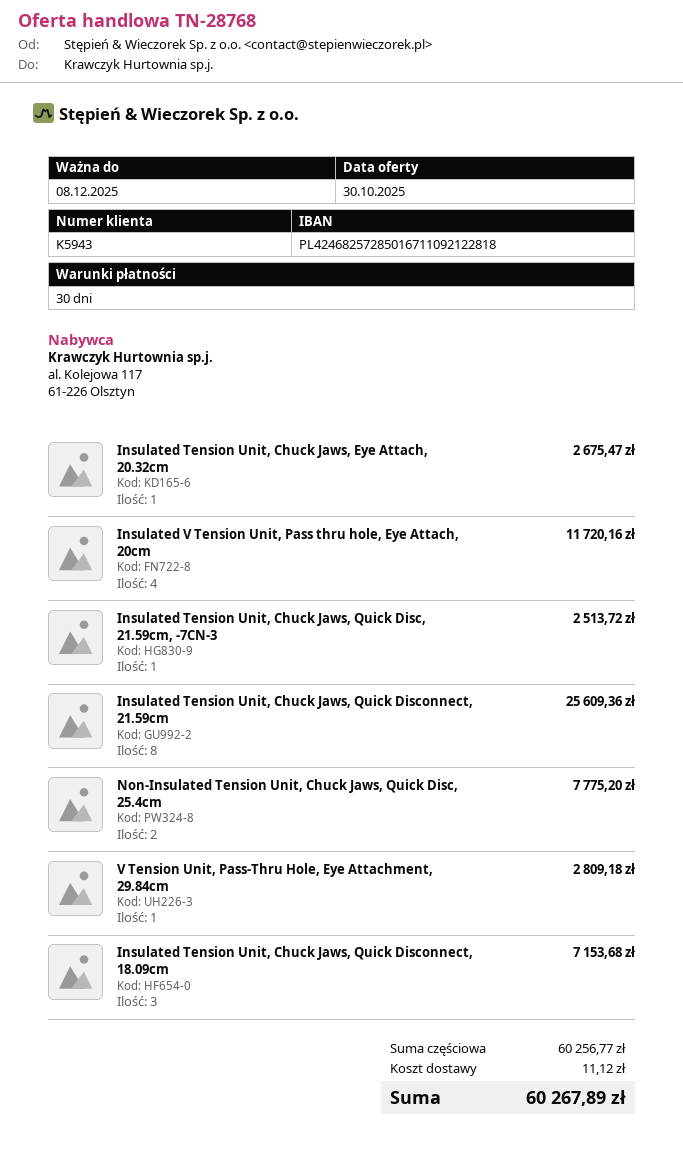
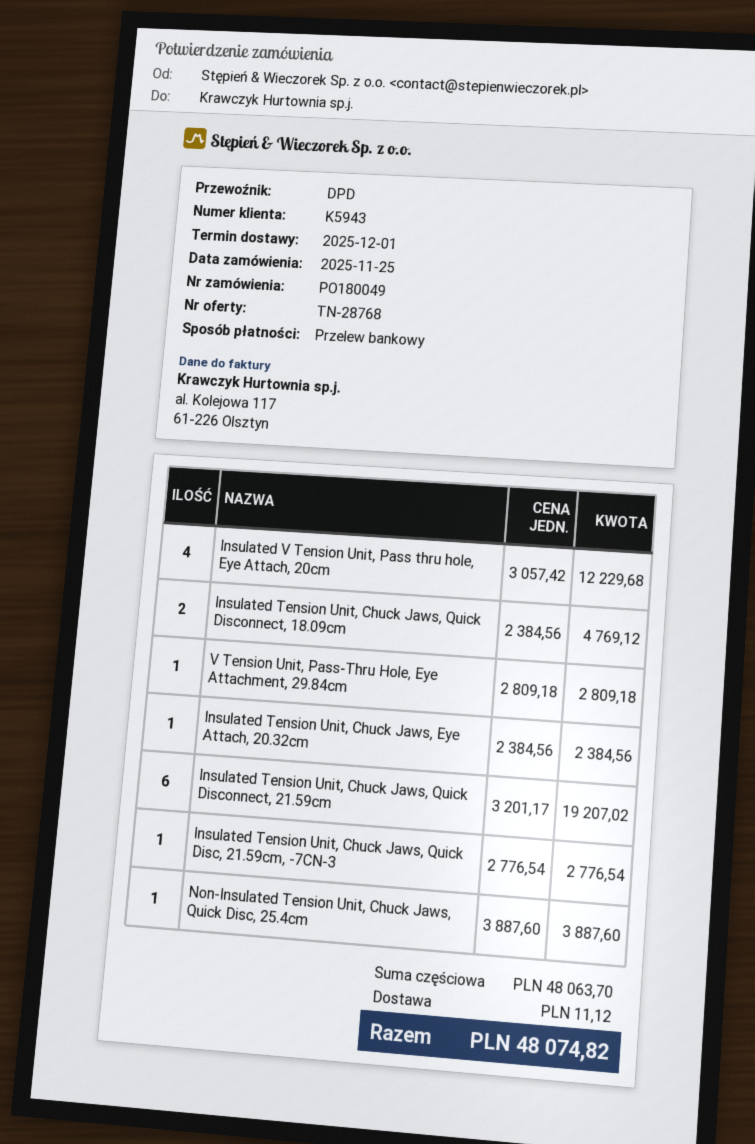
Insulated Tension Unit, Chuck Jaws, Eye Attach, 20.32cm: 1 for 2675.47 -> 1 for 2384.56
Insulated V Tension Unit, Pass thru hole, Eye Attach, 20cm: 4 for 11720.16 -> 4 for 12229.68
Insulated Tension Unit, Chuck Jaws, Quick Disc, 21.59cm, -7CN-3: 1 for 2513.72 -> 1 for 2776.54
Insulated Tension Unit, Chuck Jaws, Quick Disconnect, 21.59cm: 8 for 25609.36 -> 6 for 19207.02
Non-Insulated Tension Unit, Chuck Jaws, Quick Disc, 25.4cm: 2 for 7775.20 -> 1 for 3887.60
Insulated Tension Unit, Chuck Jaws, Quick Disconnect, 18.09cm: 3 for 7153.68 -> 2 for 4769.12
subtotal: 60256.77 -> 48063.70
total: 60267.89 -> 48074.82

